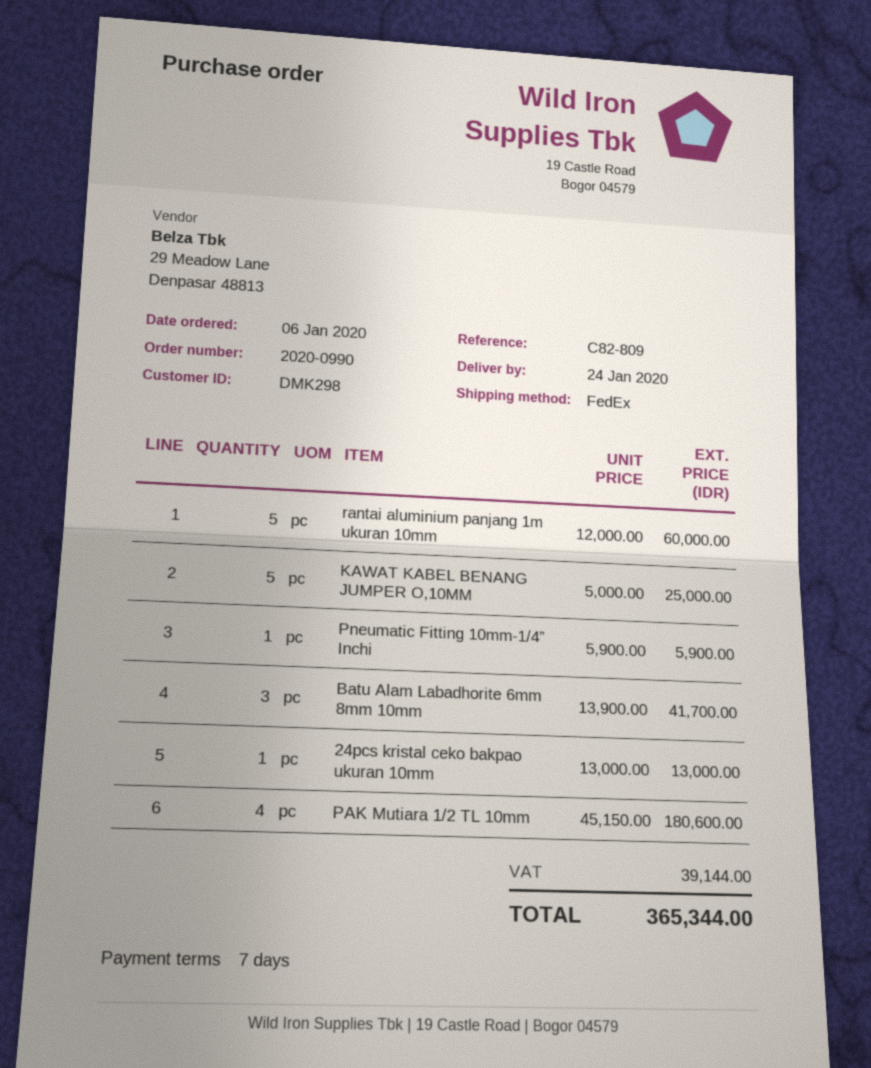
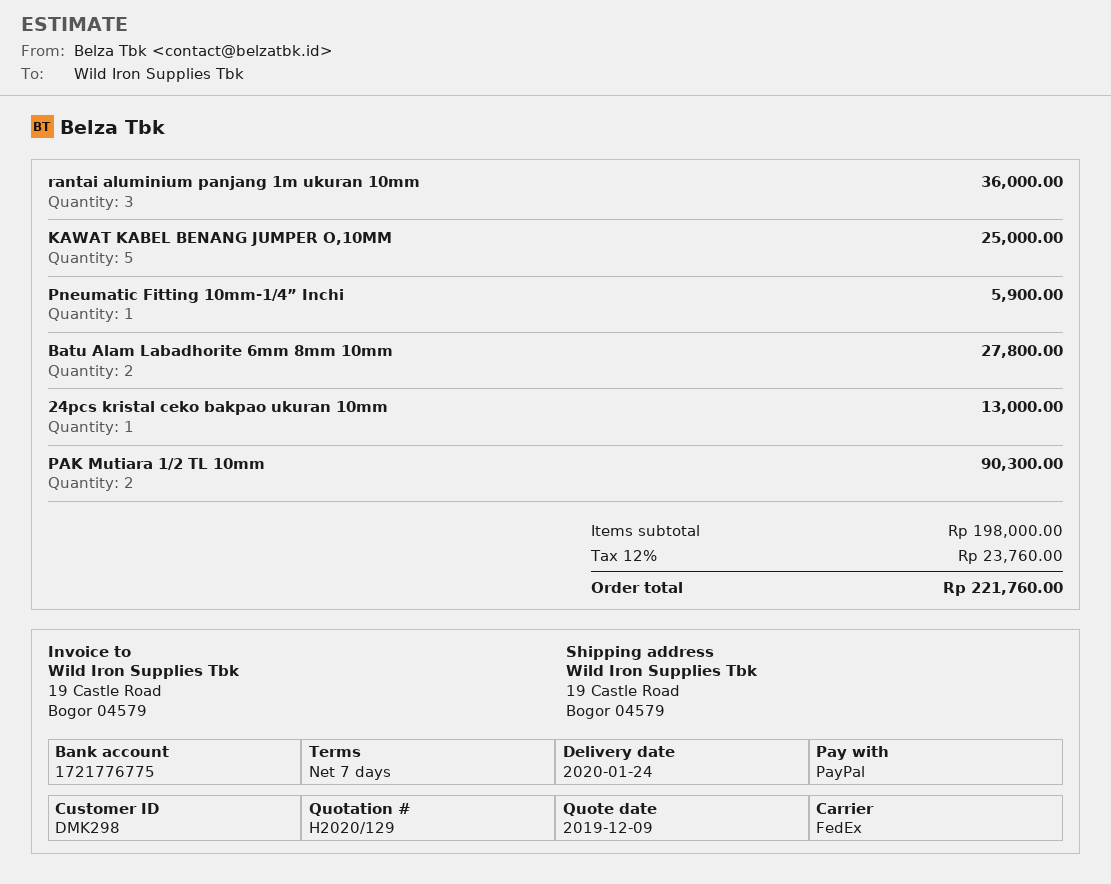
rantai aluminium panjang 1m ukuran 10mm: 5 for 60000.00 -> 3 for 36000.00
Batu Alam Labadhorite 6mm 8mm 10mm: 3 for 41700.00 -> 2 for 27800.00
PAK Mutiara 1/2 TL 10mm: 4 for 180600.00 -> 2 for 90300.00
tax: 39144.00 -> 23760.00
total: 365344.00 -> 221760.00

